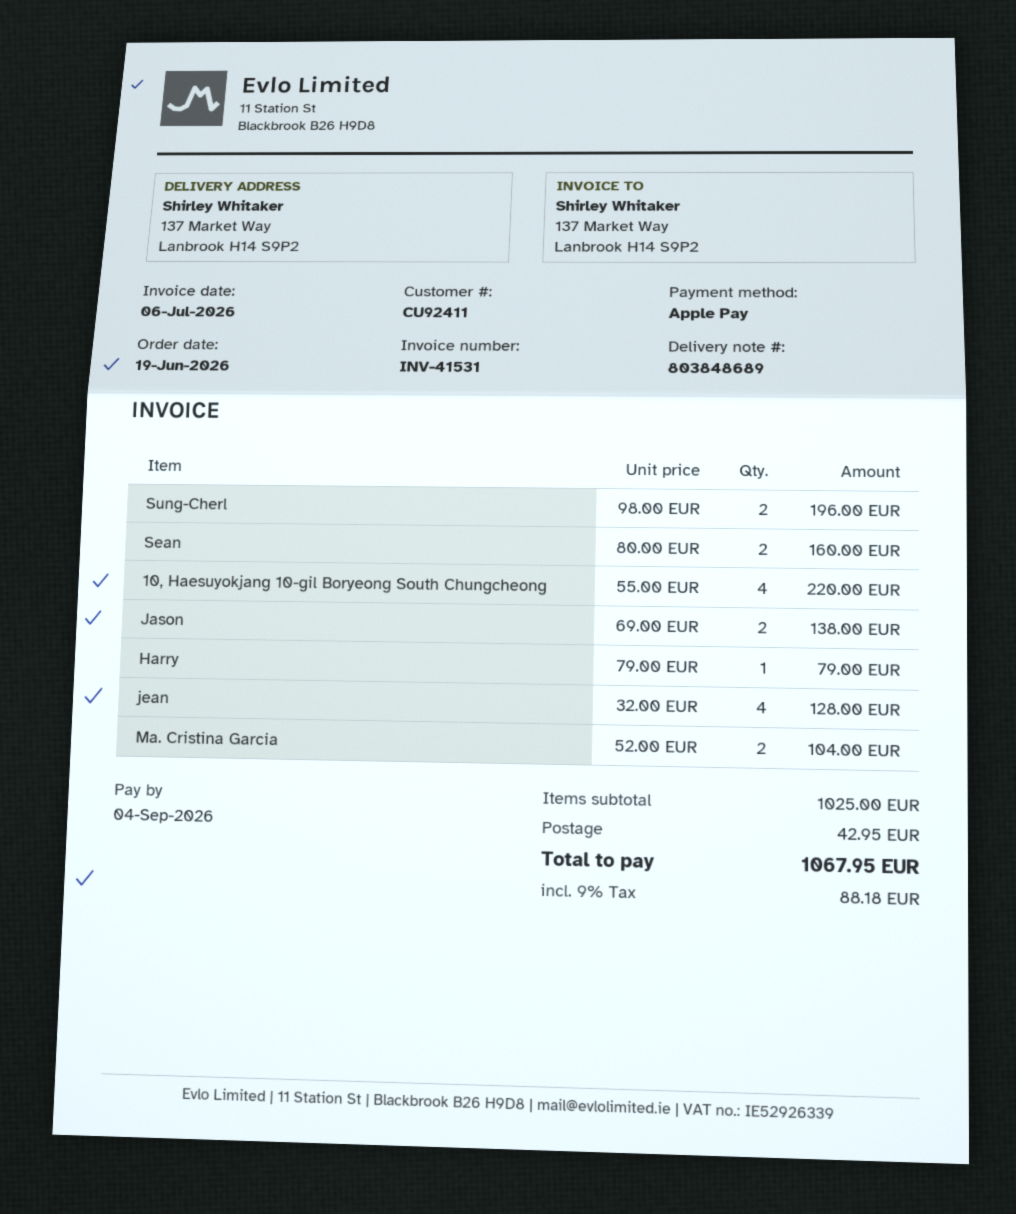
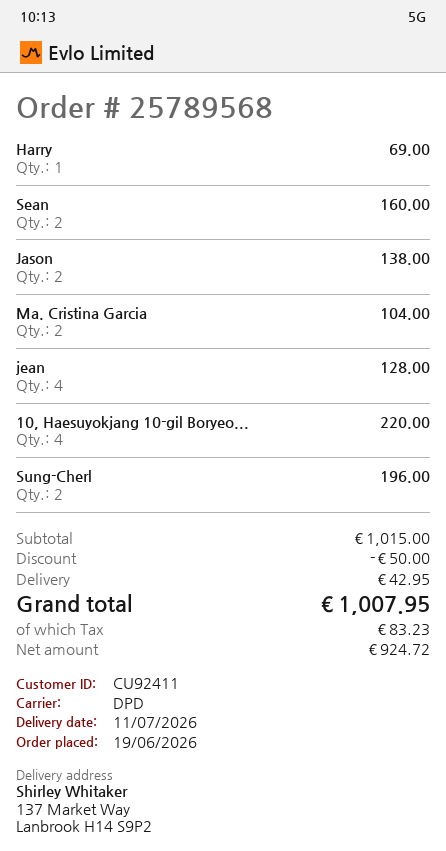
Harry: 1 for 79.00 -> 1 for 69.00
subtotal: 1025.00 -> 1015.00
discount: none -> 50.00
tax: 88.18 -> 83.23
total: 1067.95 -> 1007.95

